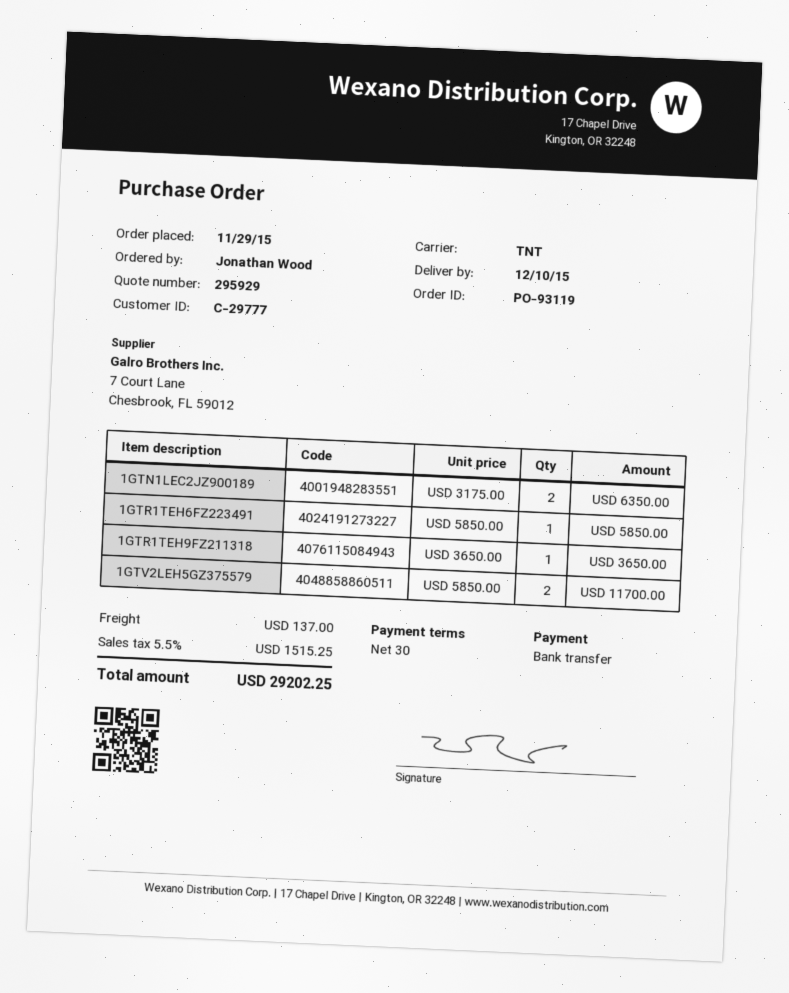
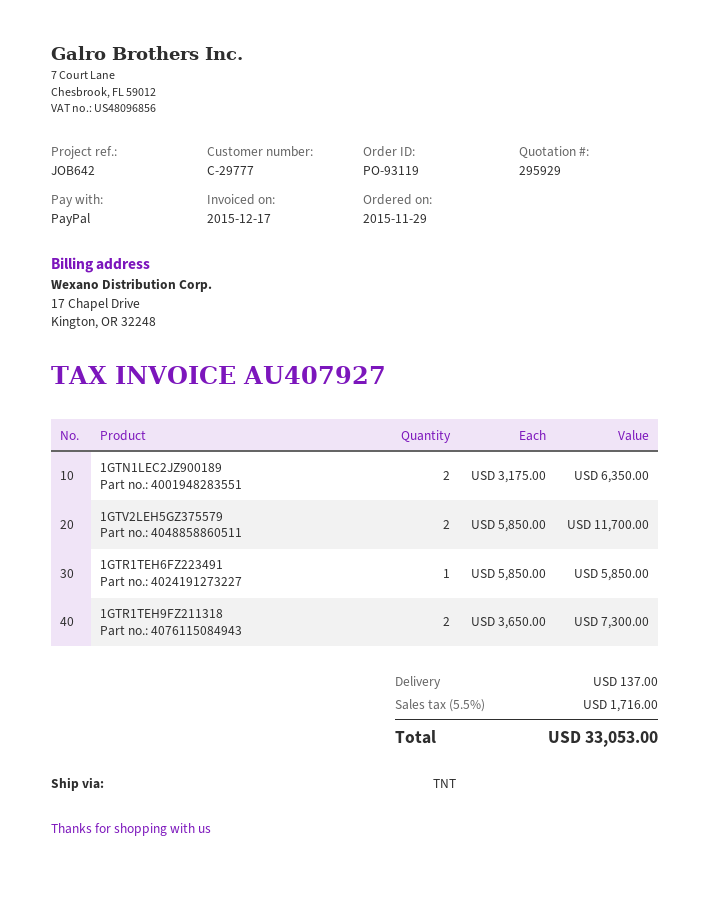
payment method: bank transfer -> PayPal
1GTR1TEH9FZ211318: 1 x 3650.00 = 3650.00 -> 2 x 3650.00 = 7300.00
tax: 5.5% = 1515.25 -> 5.5% = 1716.00
total: 29202.25 -> 33053.00

